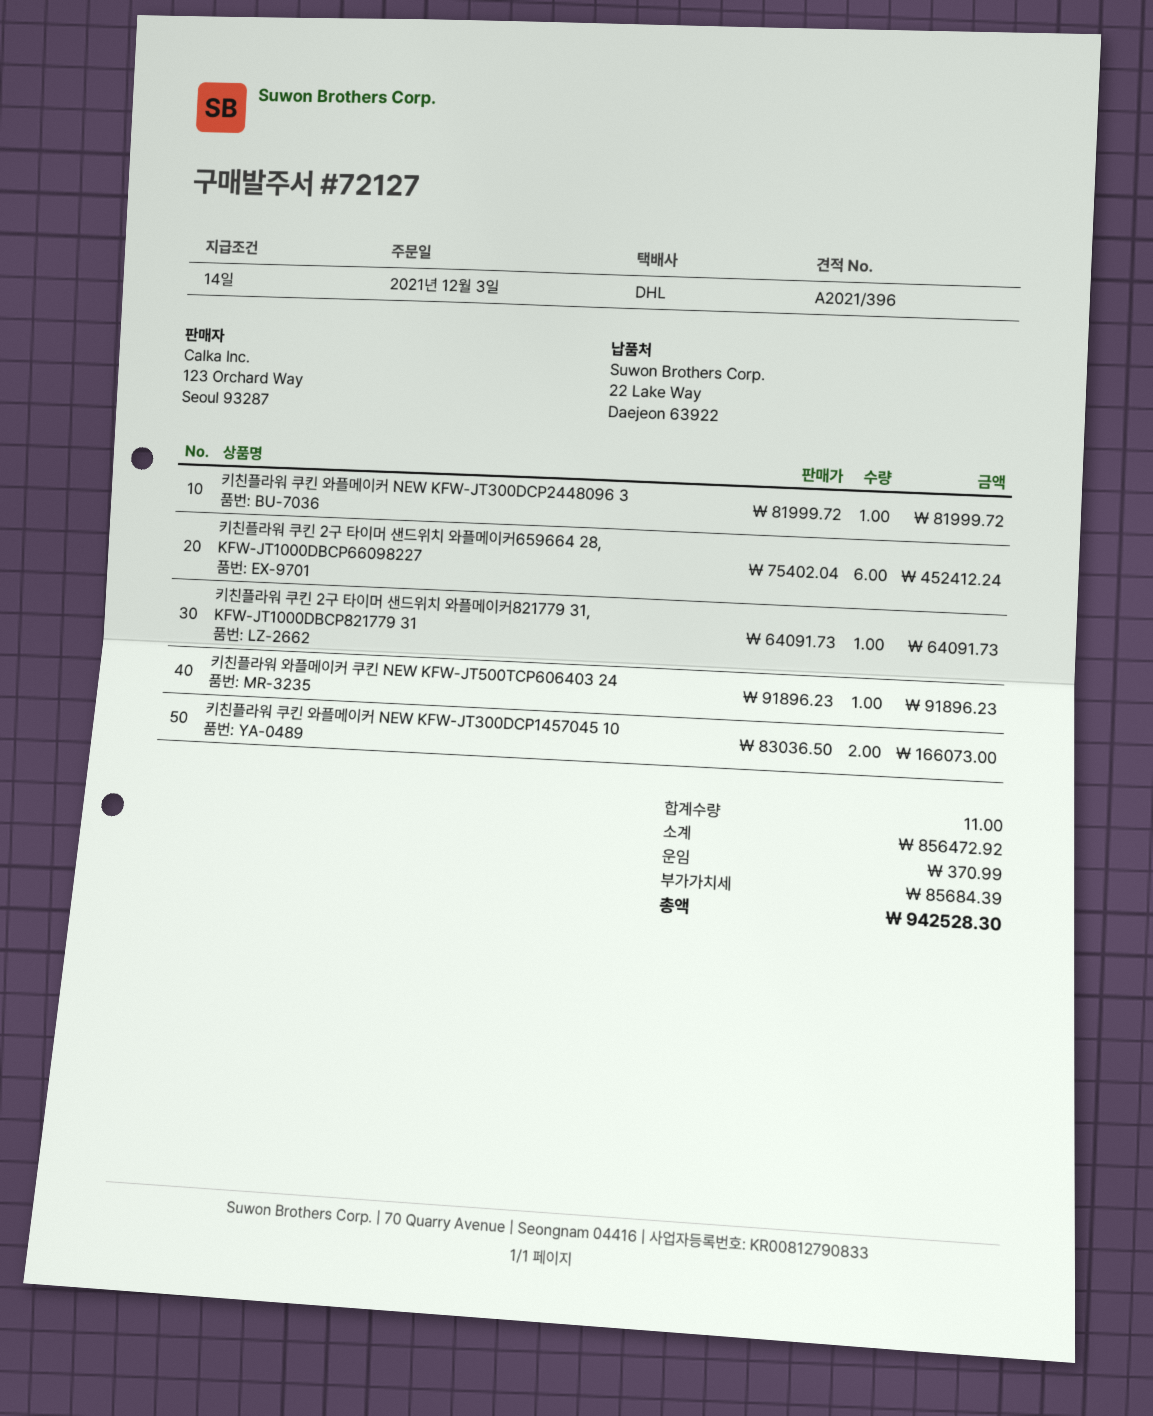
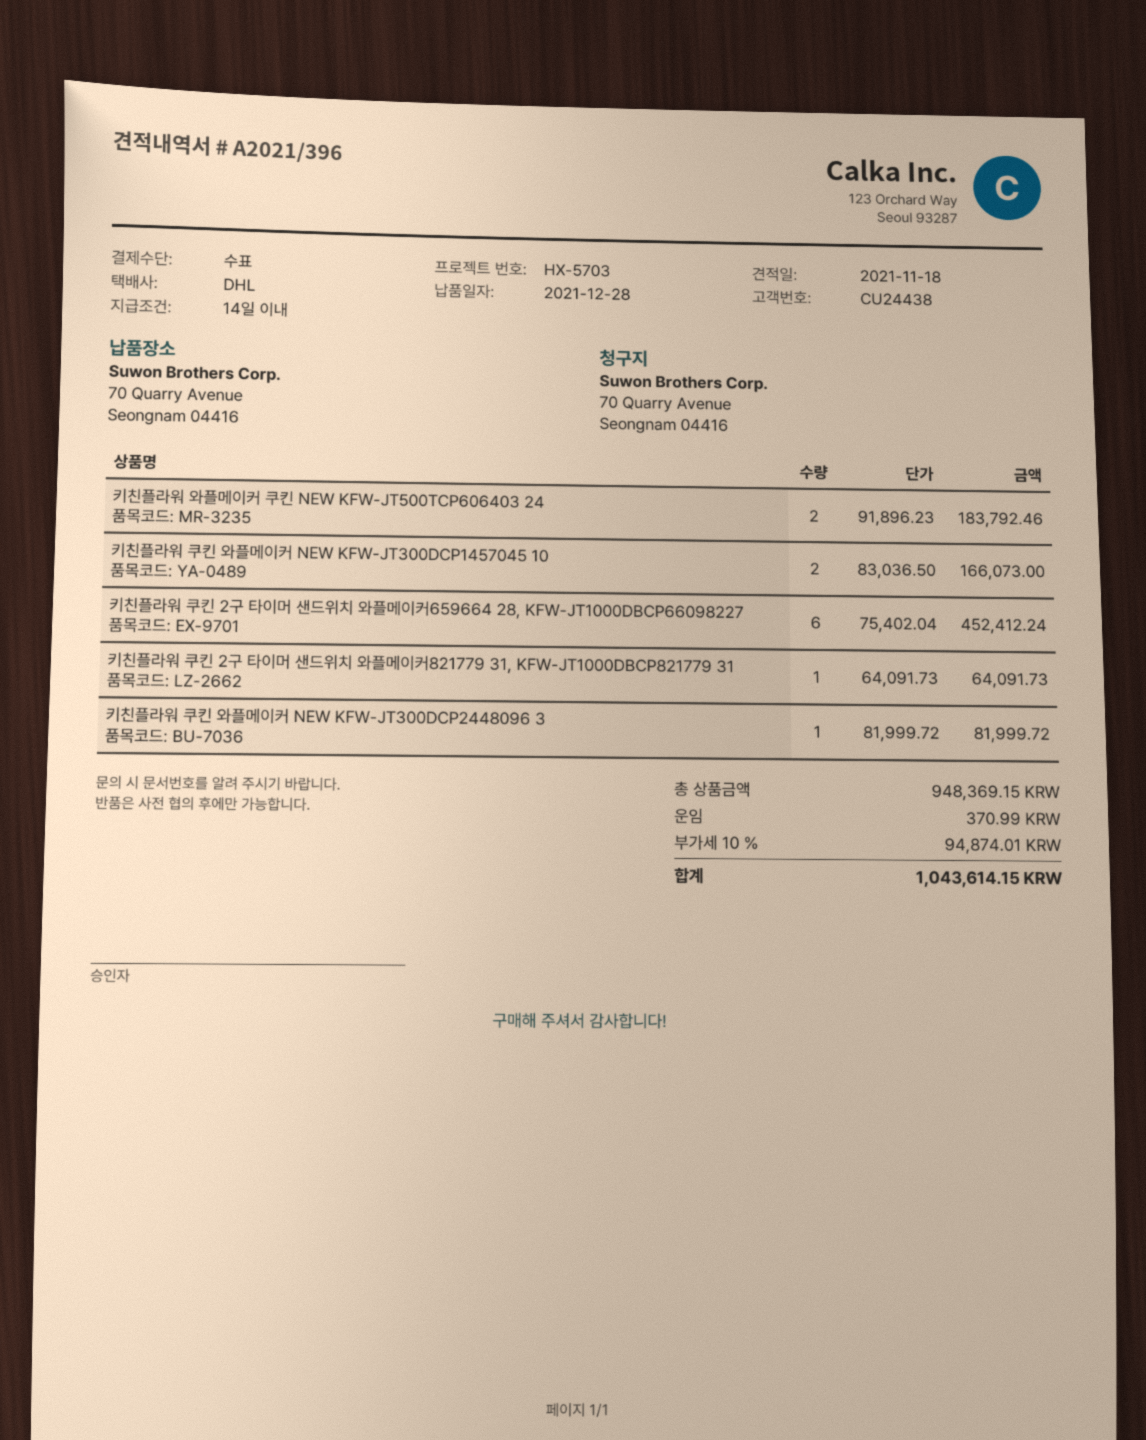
ship to: 22 Lake Way, Daejeon 63922 -> 70 Quarry Avenue, Seongnam 04416
키친플라워 와플메이커 쿠킨 NEW KFW-JT500TCP606403 24: 1 x 91896.23 = 91896.23 -> 2 x 91896.23 = 183792.46
subtotal: 856472.92 -> 948369.15
tax: 85684.39 -> 94874.01
total: 942528.30 -> 1043614.15

